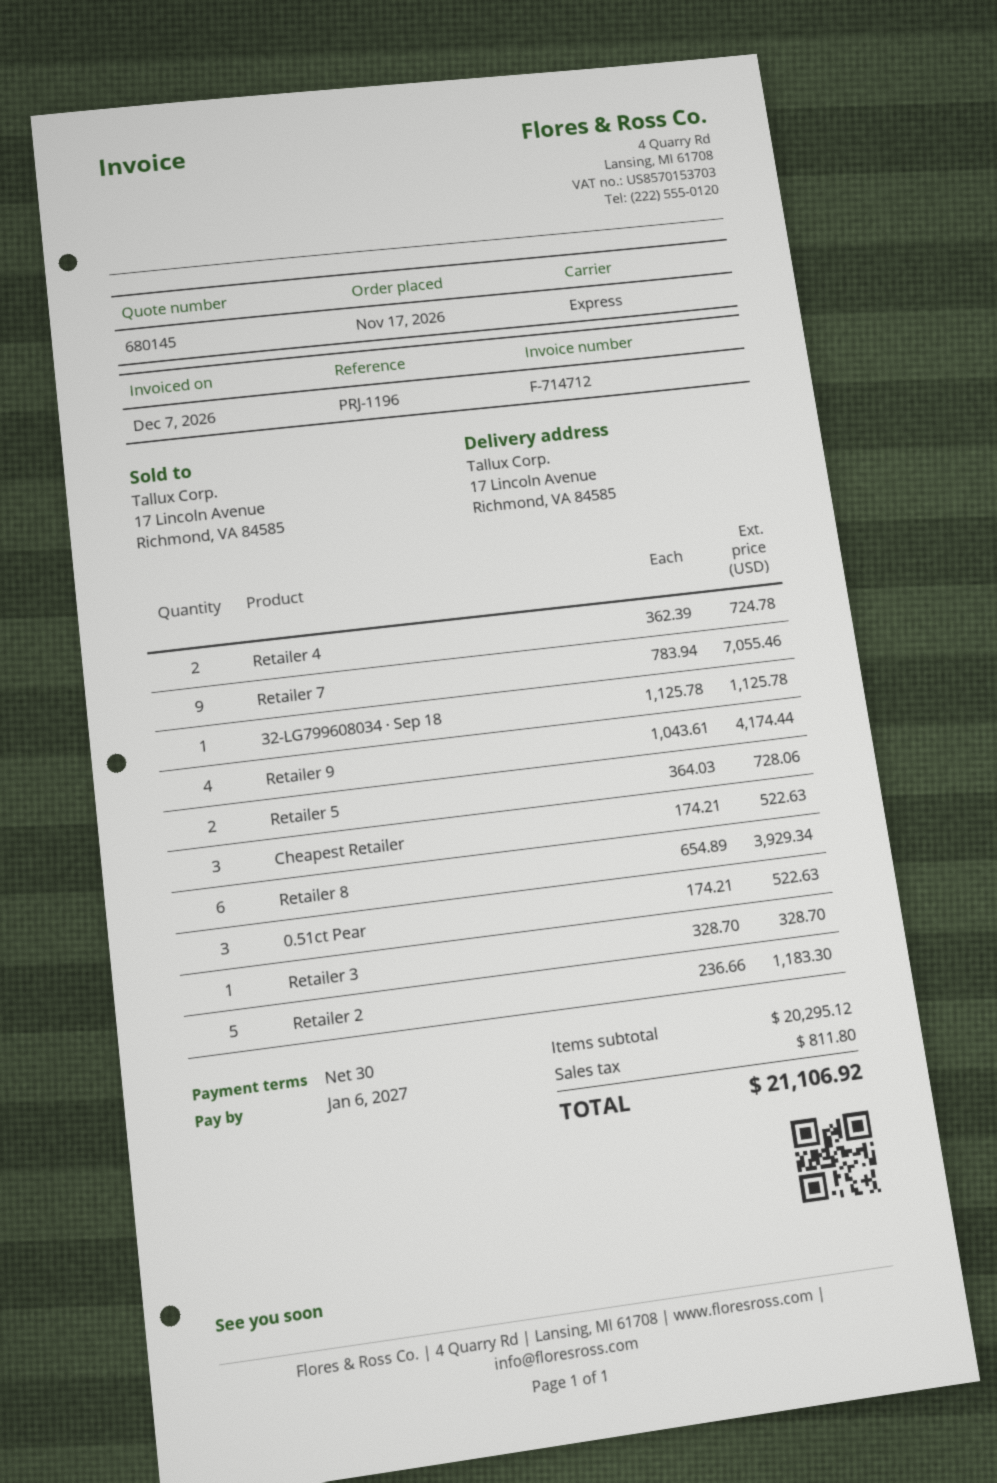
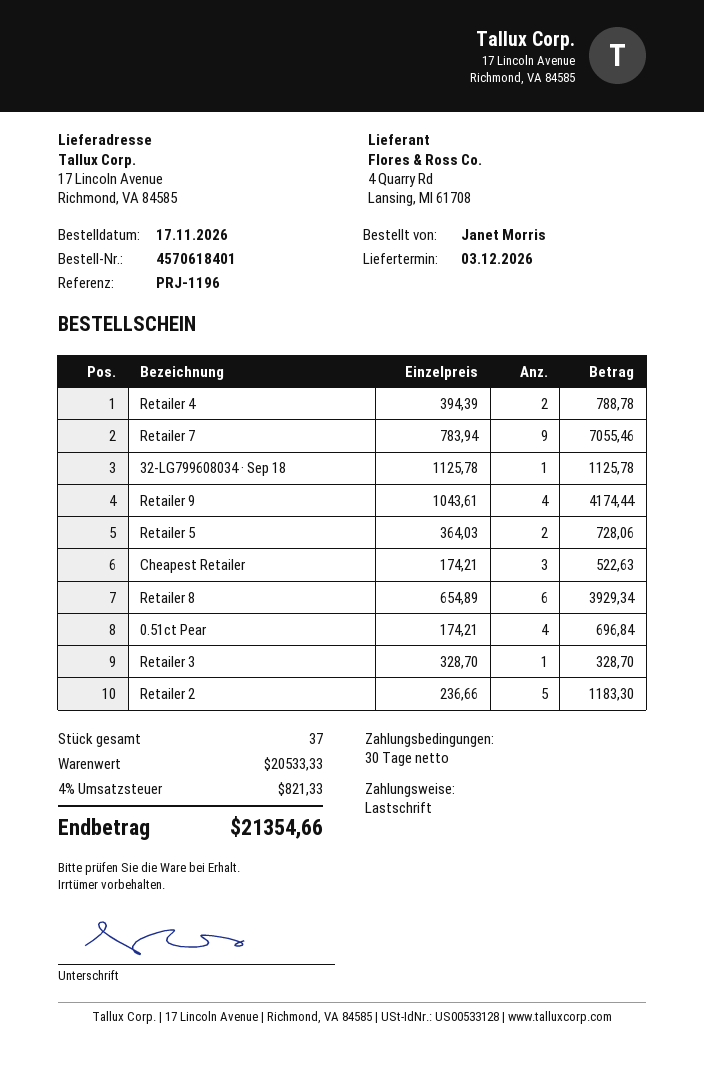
Retailer 4: 2 x 362.39 = 724.78 -> 2 x 394.39 = 788.78
0.51ct Pear: 3 x 174.21 = 522.63 -> 4 x 174.21 = 696.84
subtotal: 20295.12 -> 20533.33
tax: 811.80 -> 821.33
total: 21106.92 -> 21354.66

